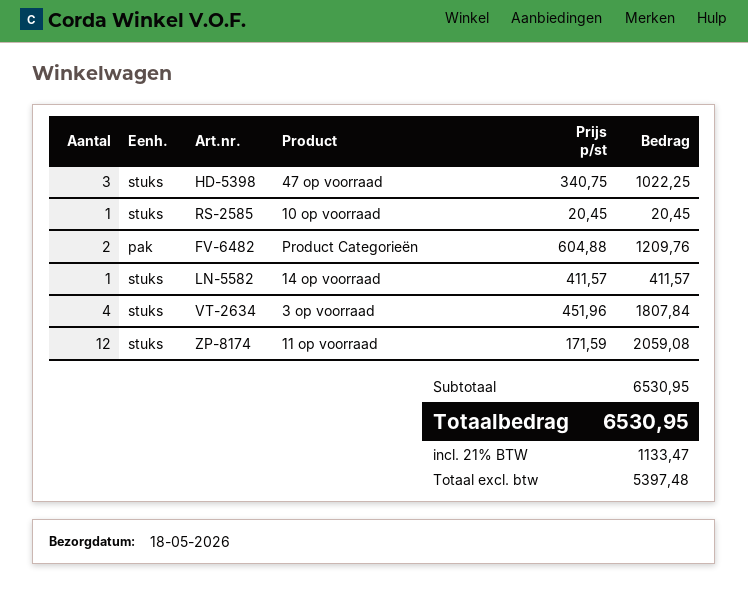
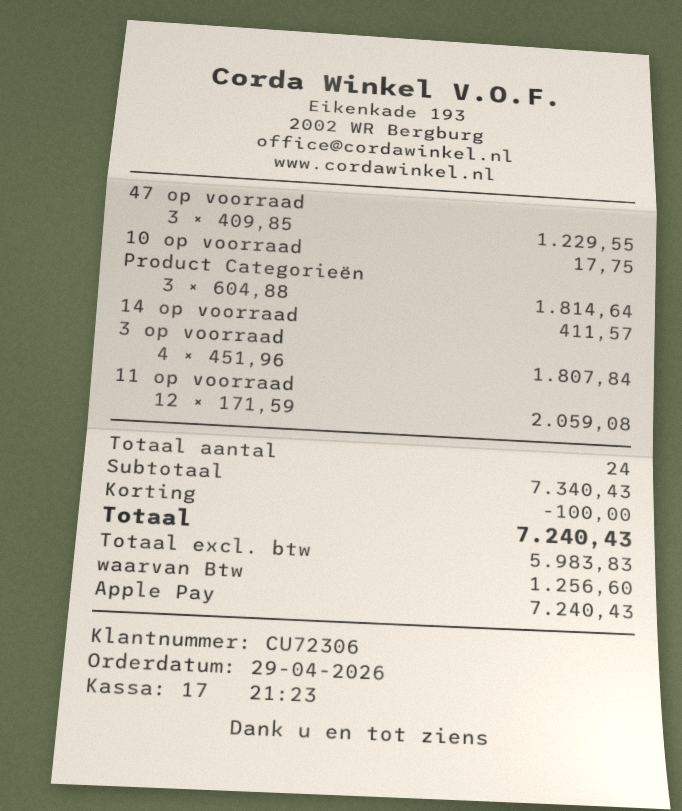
47 op voorraad: 3 x 340.75 = 1022.25 -> 3 x 409.85 = 1229.55
10 op voorraad: 1 x 20.45 = 20.45 -> 1 x 17.75 = 17.75
Product Categorieën: 2 x 604.88 = 1209.76 -> 3 x 604.88 = 1814.64
subtotal: 6530.95 -> 7340.43
discount: none -> 100.00
net: 5397.48 -> 5983.83
tax: 1133.47 -> 1256.60
total: 6530.95 -> 7240.43

